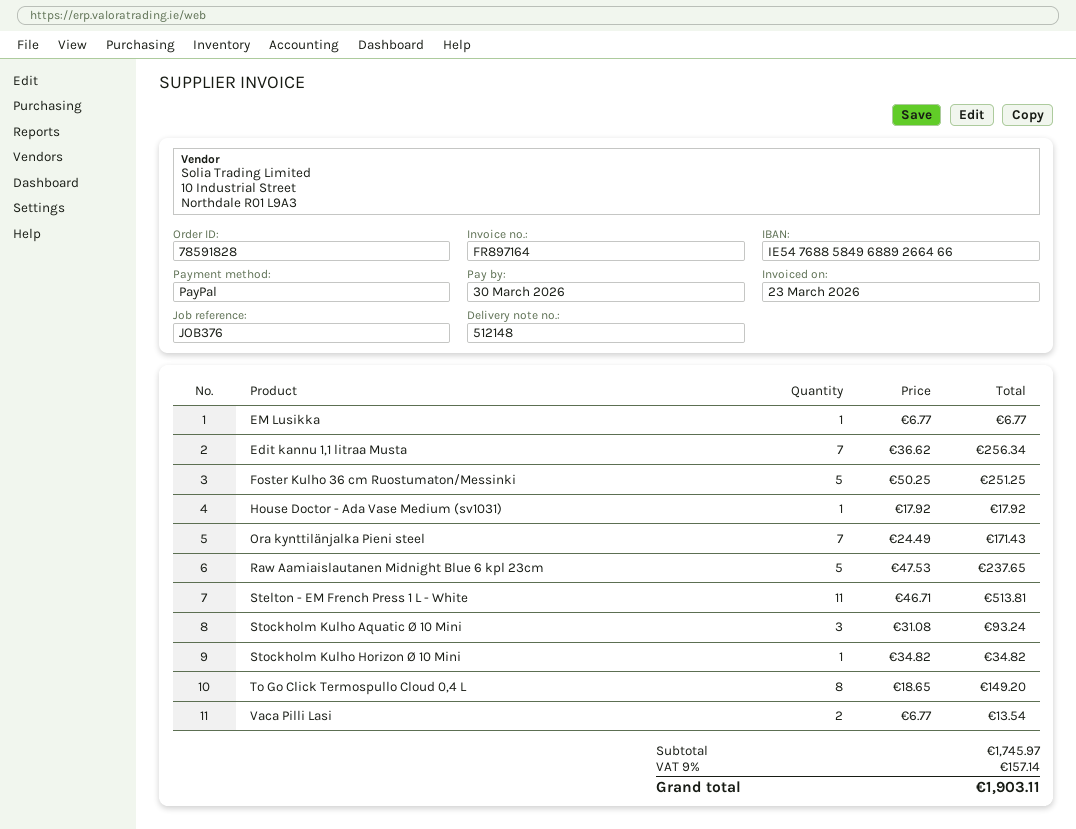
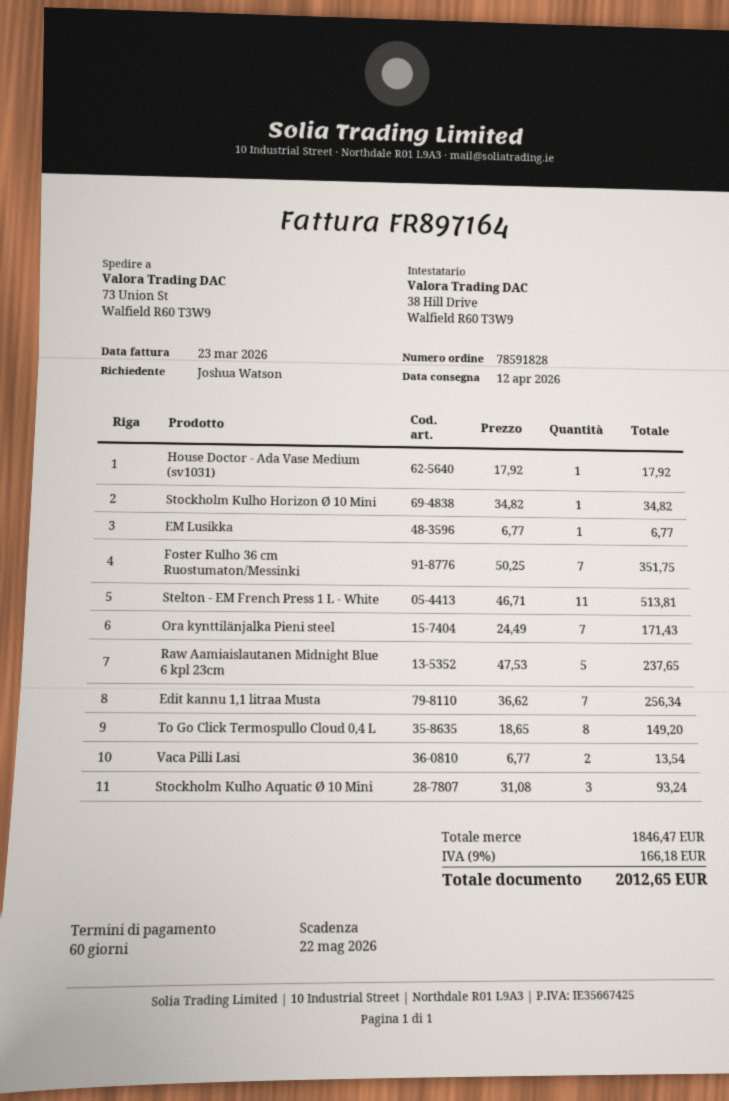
due date: 2026-03-30 -> 2026-05-22
Foster Kulho 36 cm Ruostumaton/Messinki: 5 x 50.25 = 251.25 -> 7 x 50.25 = 351.75
subtotal: 1745.97 -> 1846.47
tax: 9% = 157.14 -> 9% = 166.18
total: 1903.11 -> 2012.65

